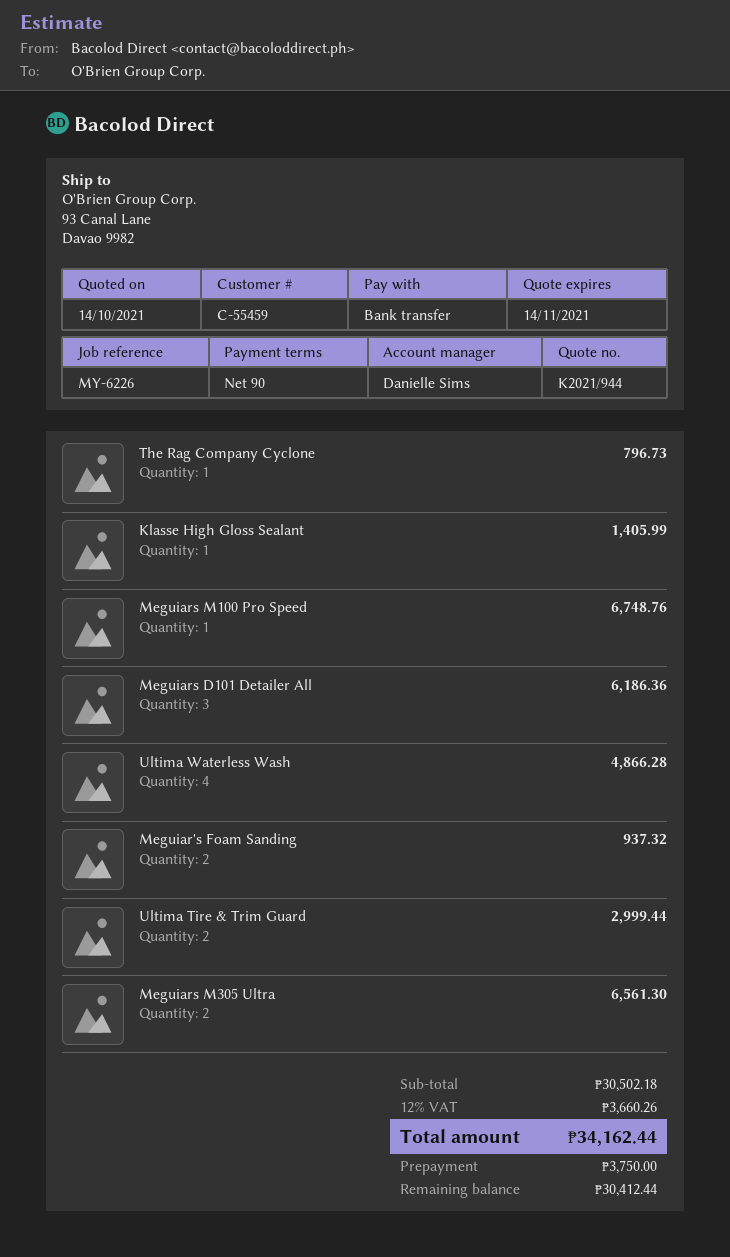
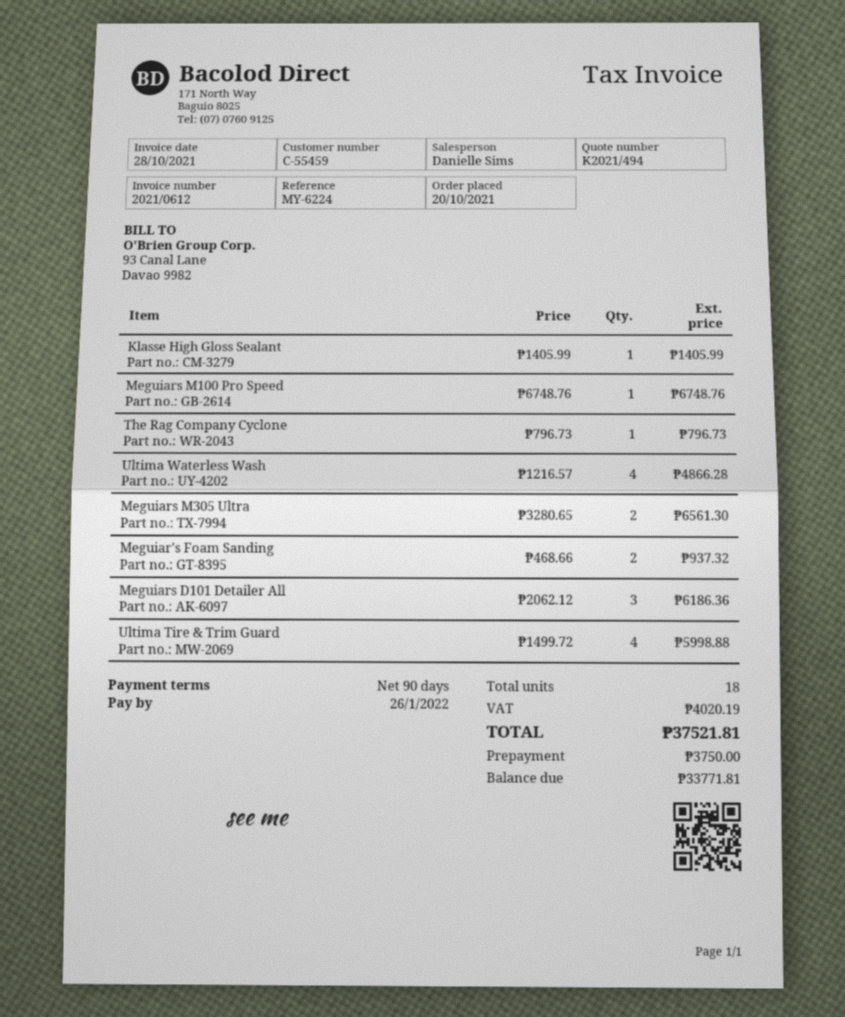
quote number: K2021/944 -> K2021/494
reference: MY-6226 -> MY-6224
Ultima Tire & Trim Guard: 2 for 2999.44 -> 4 for 5998.88
tax: 3660.26 -> 4020.19
total: 34162.44 -> 37521.81
balance: 30412.44 -> 33771.81

